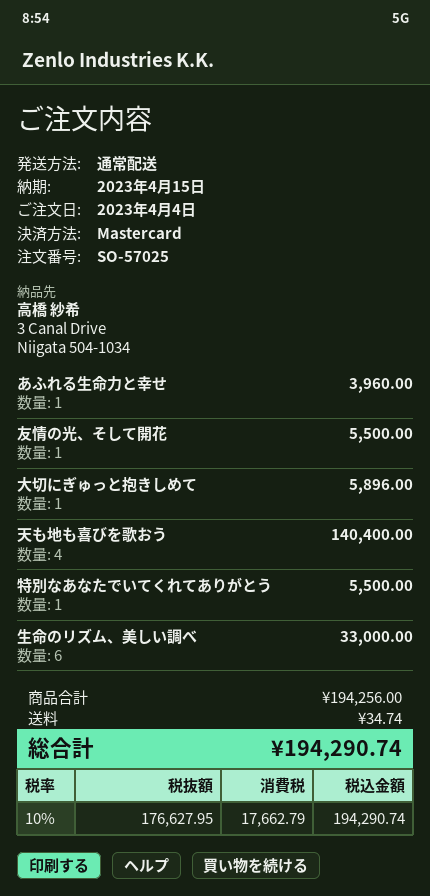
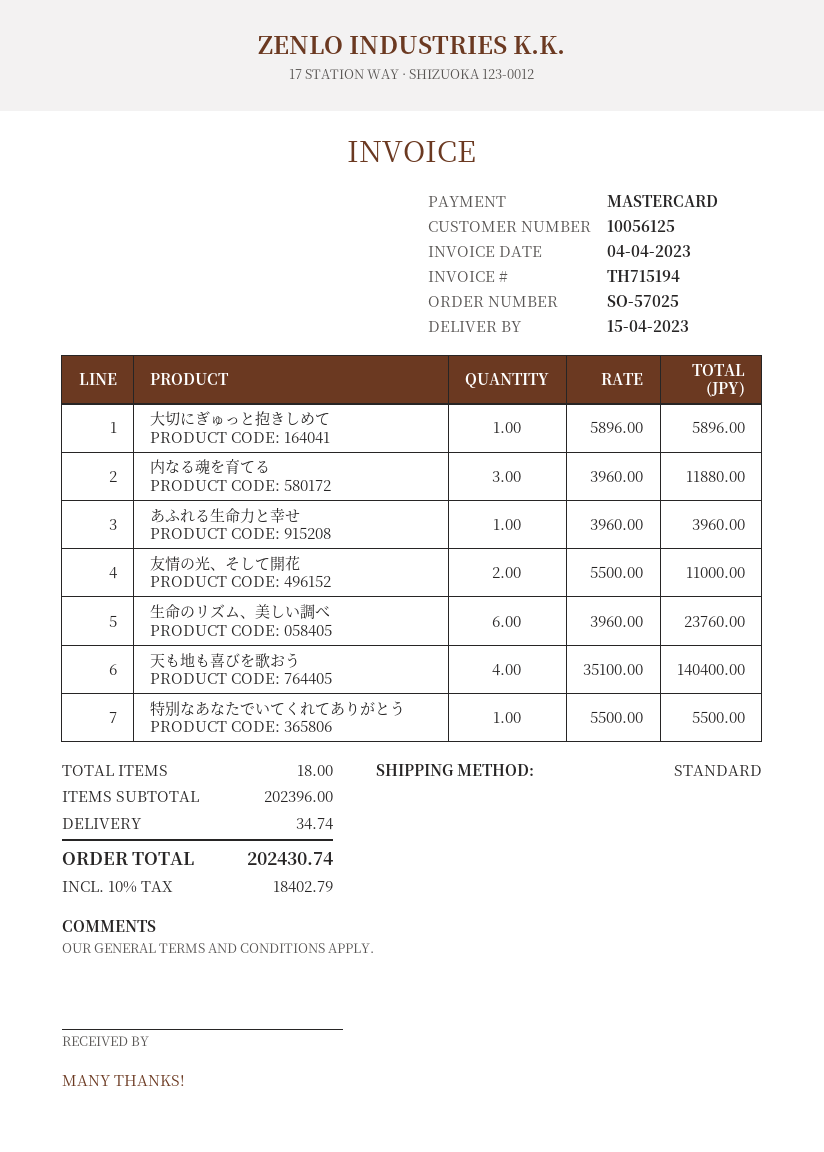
友情の光、そして開花: 1 for 5500.00 -> 2 for 11000.00
生命のリズム、美しい調べ: 6 for 33000.00 -> 6 for 23760.00
内なる魂を育てる: none -> 3 for 11880.00
subtotal: 194256.00 -> 202396.00
tax: 10% = 17662.79 -> 10% = 18402.79
total: 194290.74 -> 202430.74

